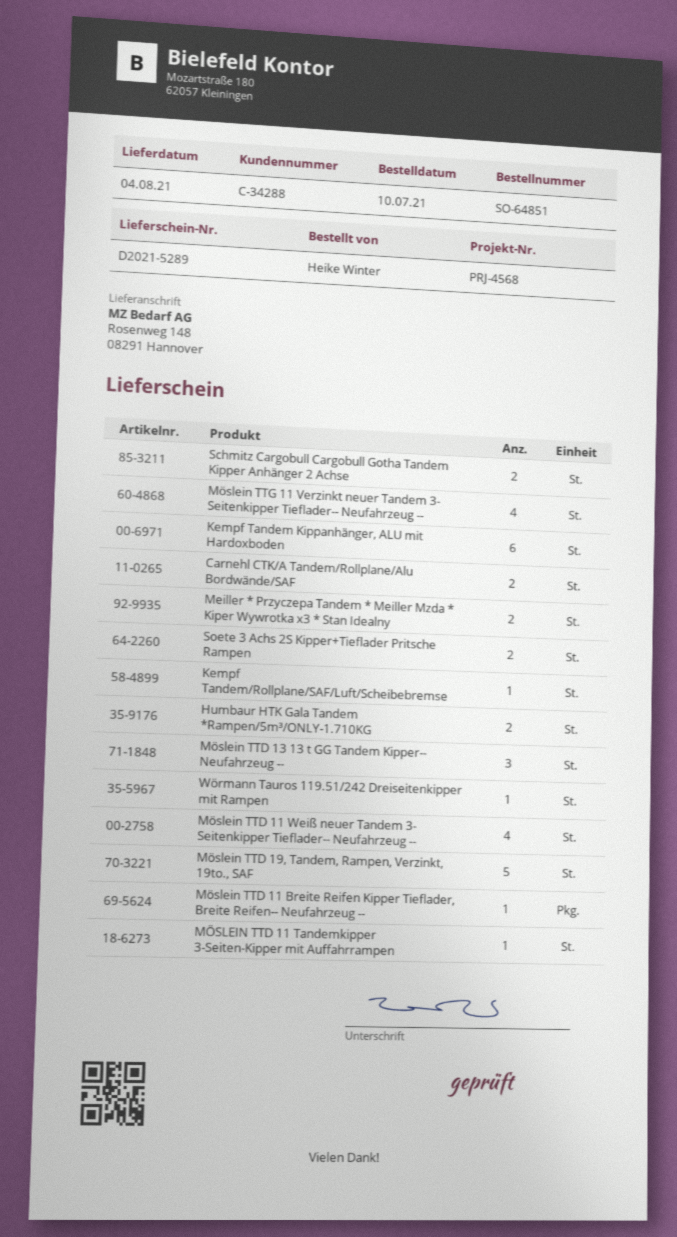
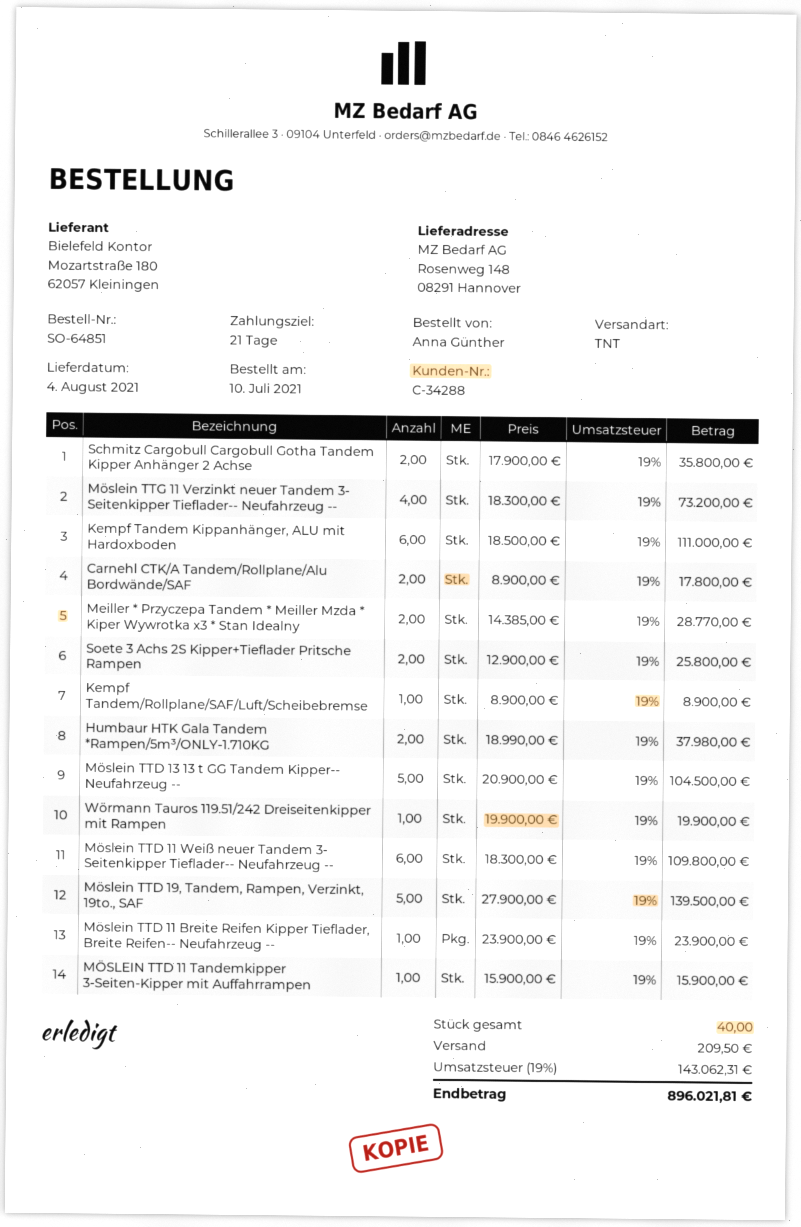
ordered by: Heike Winter -> Anna Günther
Möslein TTD 13 13 t GG Tandem Kipper-- Neufahrzeug --: 3 -> 5
Möslein TTD 11 Weiß neuer Tandem 3- Seitenkipper Tieflader-- Neufahrzeug --: 4 -> 6

